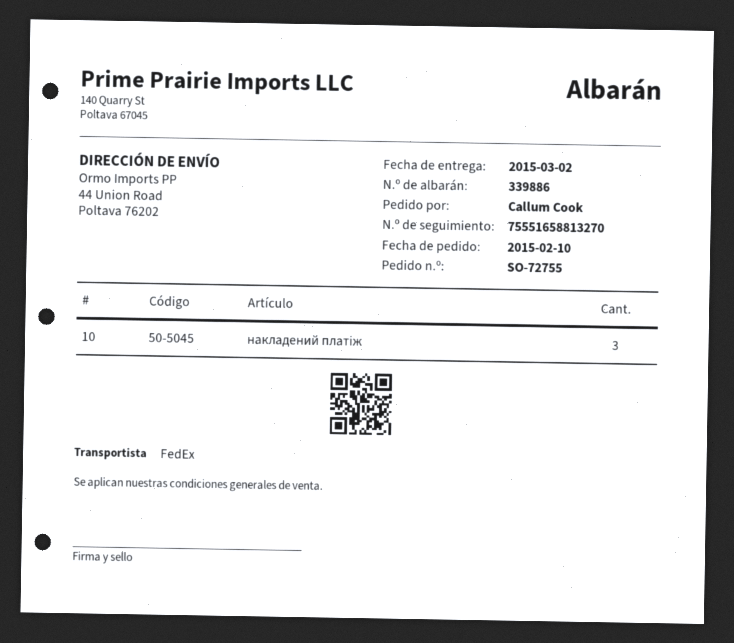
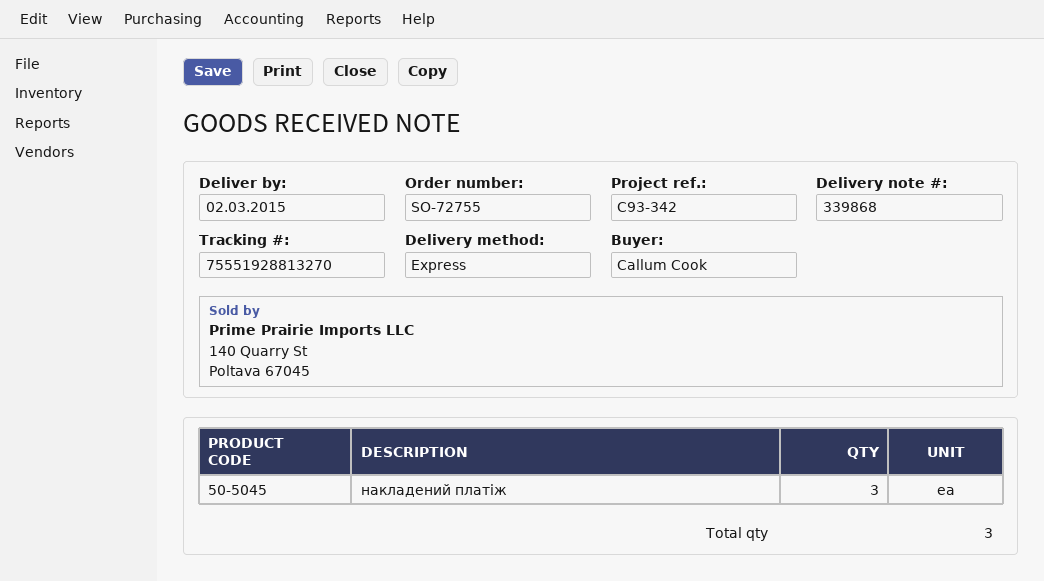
delivery note number: 339886 -> 339868
shipping method: FedEx -> express
tracking number: 75551658813270 -> 75551928813270

